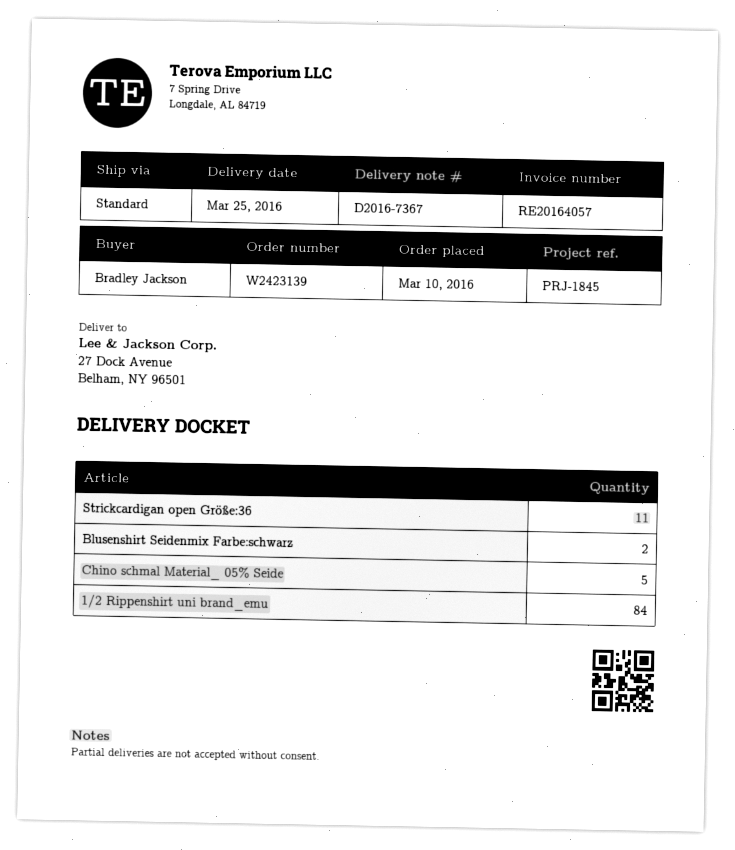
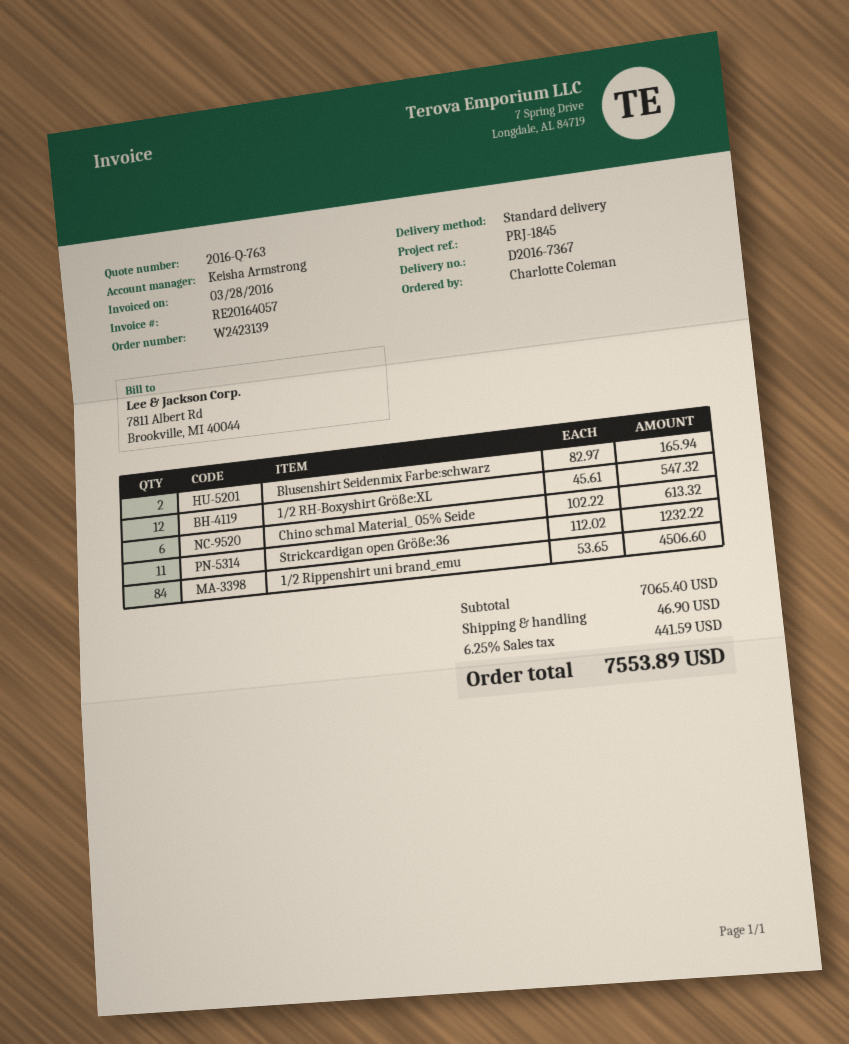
ordered by: Bradley Jackson -> Charlotte Coleman
Chino schmal Material_ 05% Seide: 5 -> 6
1/2 RH-Boxyshirt Größe:XL: none -> 12

